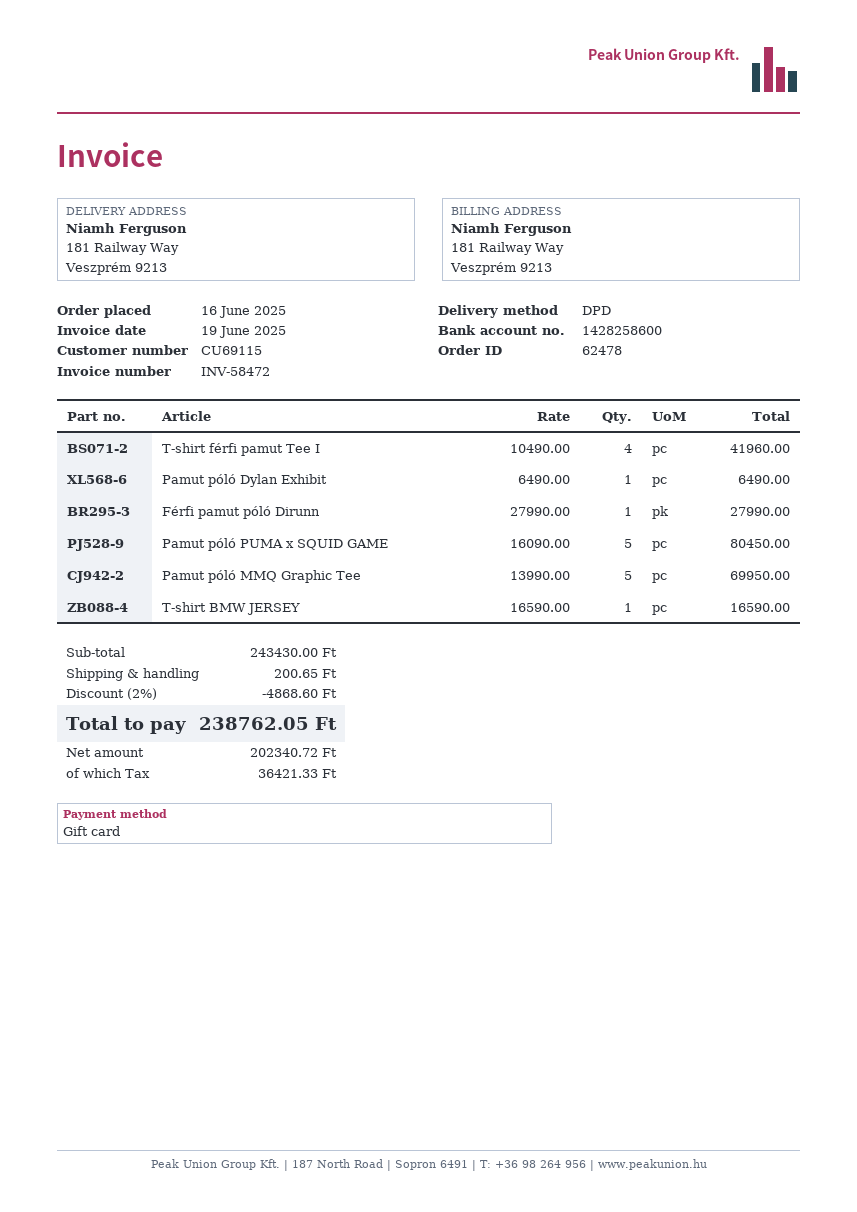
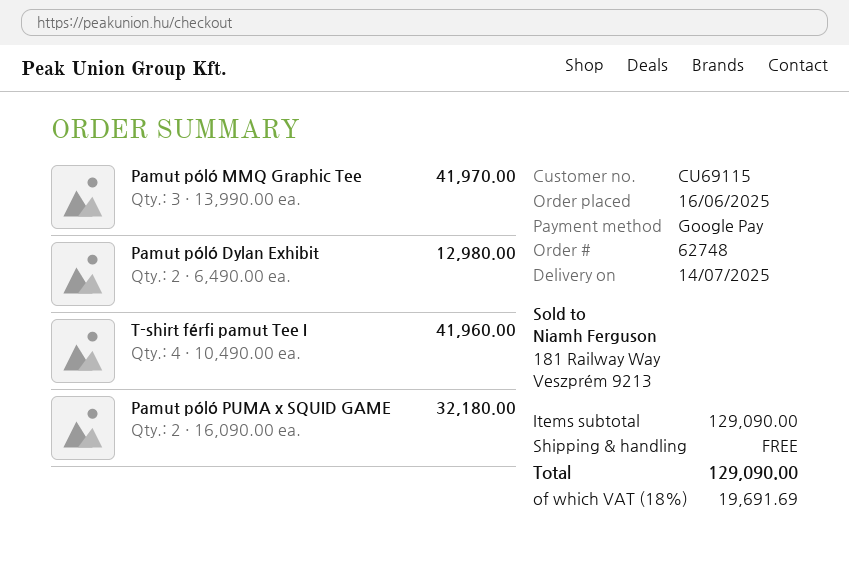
order number: 62478 -> 62748
payment method: gift card -> Google Pay
Pamut póló Dylan Exhibit: 1 x 6490.00 = 6490.00 -> 2 x 6490.00 = 12980.00
Férfi pamut póló Dirunn: 1 x 27990.00 = 27990.00 -> none
Pamut póló PUMA x SQUID GAME: 5 x 16090.00 = 80450.00 -> 2 x 16090.00 = 32180.00
Pamut póló MMQ Graphic Tee: 5 x 13990.00 = 69950.00 -> 3 x 13990.00 = 41970.00
T-shirt BMW JERSEY: 1 x 16590.00 = 16590.00 -> none
subtotal: 243430.00 -> 129090.00
discount: 2% = 4868.60 -> none
shipping: 200.65 -> 0.00
tax: 36421.33 -> 19691.69
total: 238762.05 -> 129090.00

